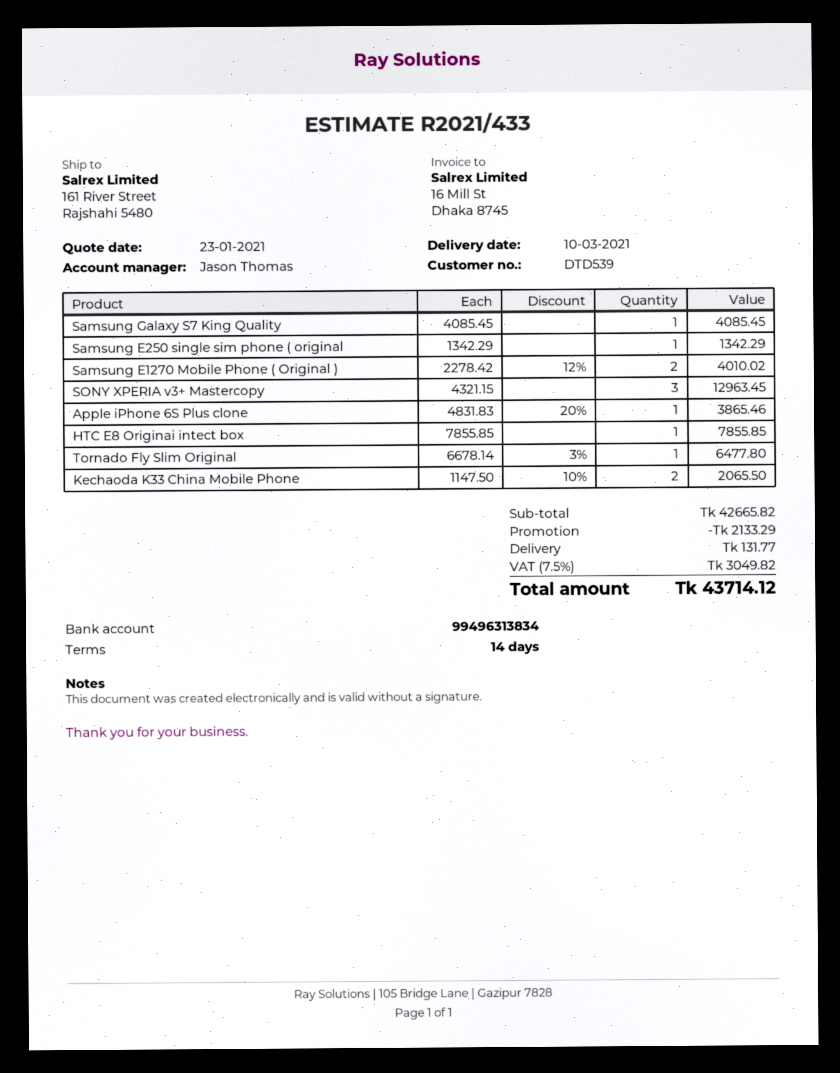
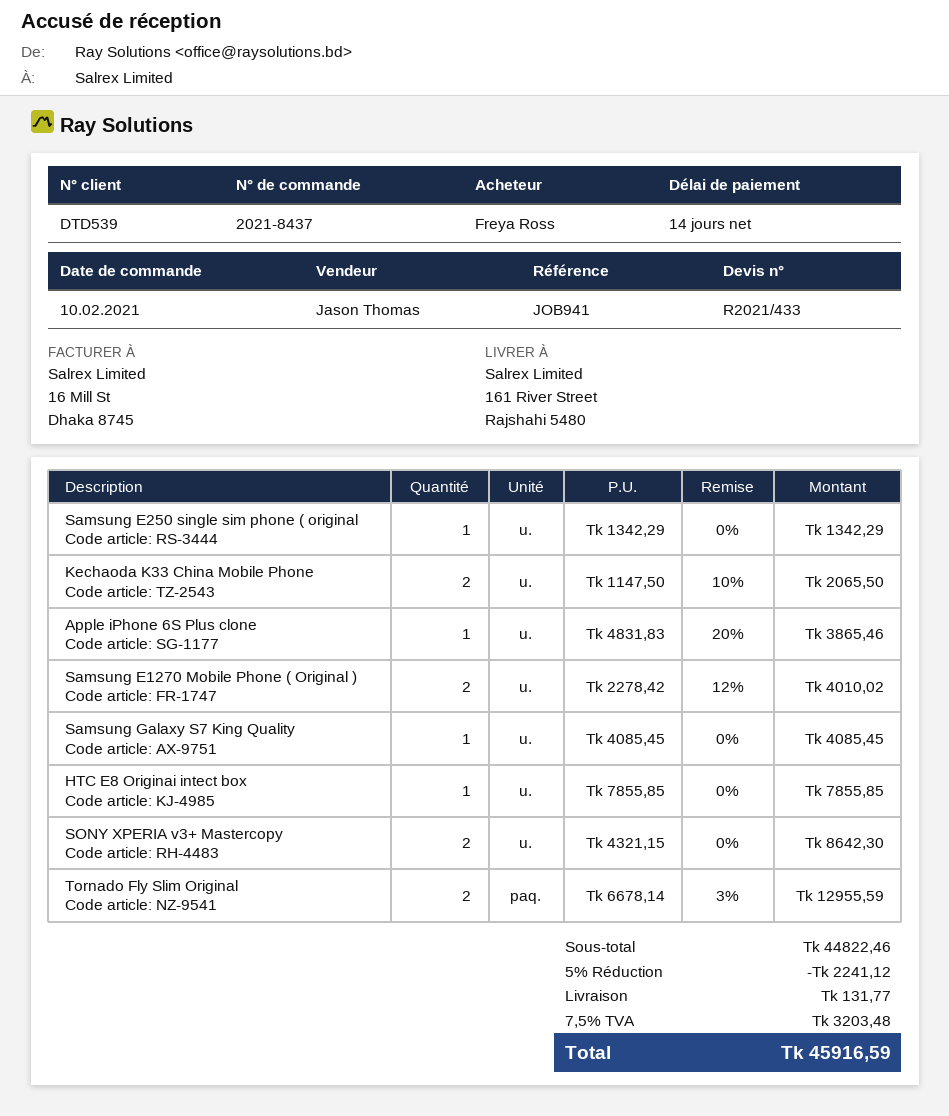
SONY XPERIA v3+ Mastercopy: 3 x 4321.15 = 12963.45 -> 2 x 4321.15 = 8642.30
Tornado Fly Slim Original: 1 x 6678.14 - 3% = 6477.80 -> 2 x 6678.14 - 3% = 12955.59
subtotal: 42665.82 -> 44822.46
discount: 2133.29 -> 2241.12
tax: 7.5% = 3049.82 -> 7.5% = 3203.48
total: 43714.12 -> 45916.59

